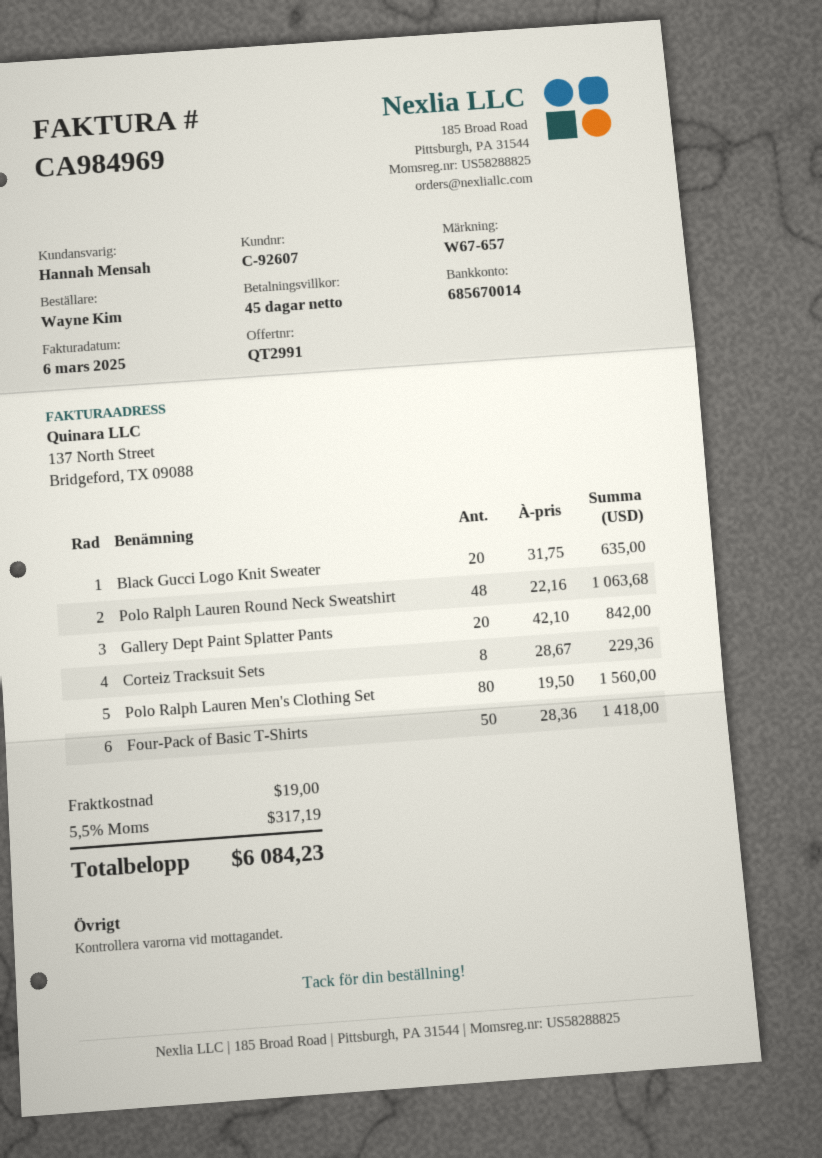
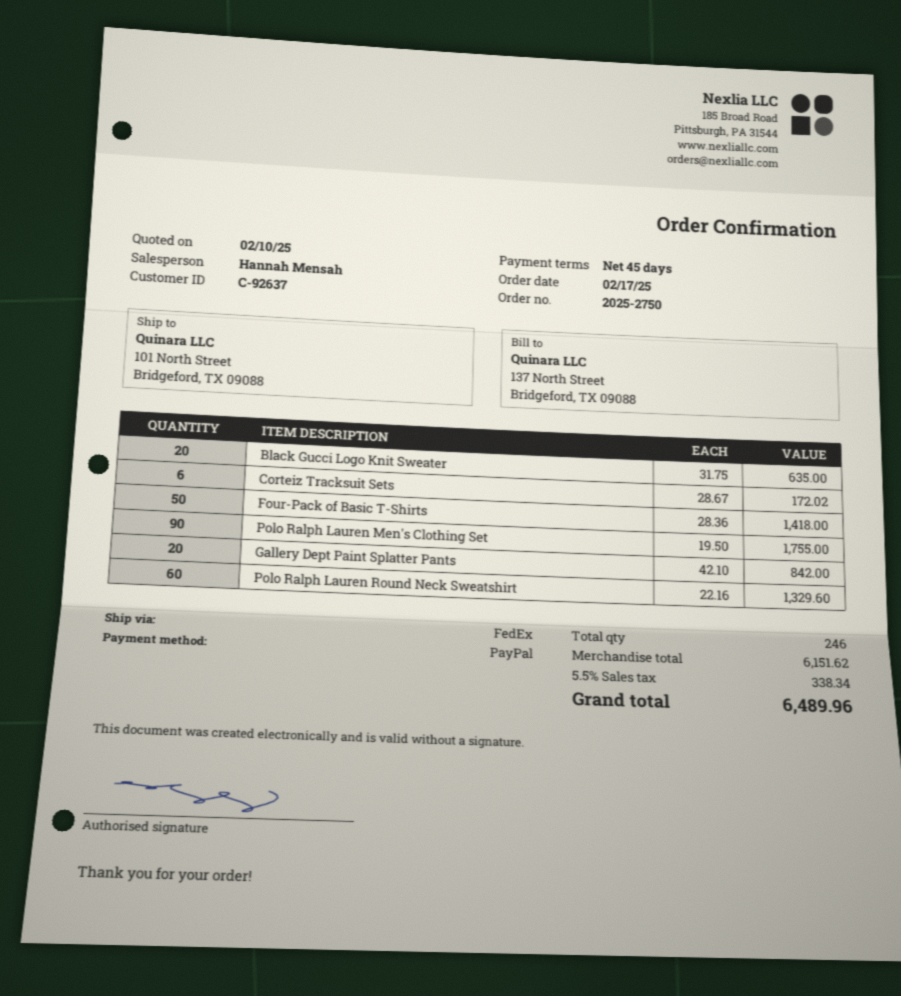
customer number: C-92607 -> C-92637
Polo Ralph Lauren Round Neck Sweatshirt: 48 x 22.16 = 1063.68 -> 60 x 22.16 = 1329.60
Corteiz Tracksuit Sets: 8 x 28.67 = 229.36 -> 6 x 28.67 = 172.02
Polo Ralph Lauren Men's Clothing Set: 80 x 19.50 = 1560.00 -> 90 x 19.50 = 1755.00
shipping: 19.00 -> none
tax: 5.5% = 317.19 -> 5.5% = 338.34
total: 6084.23 -> 6489.96

